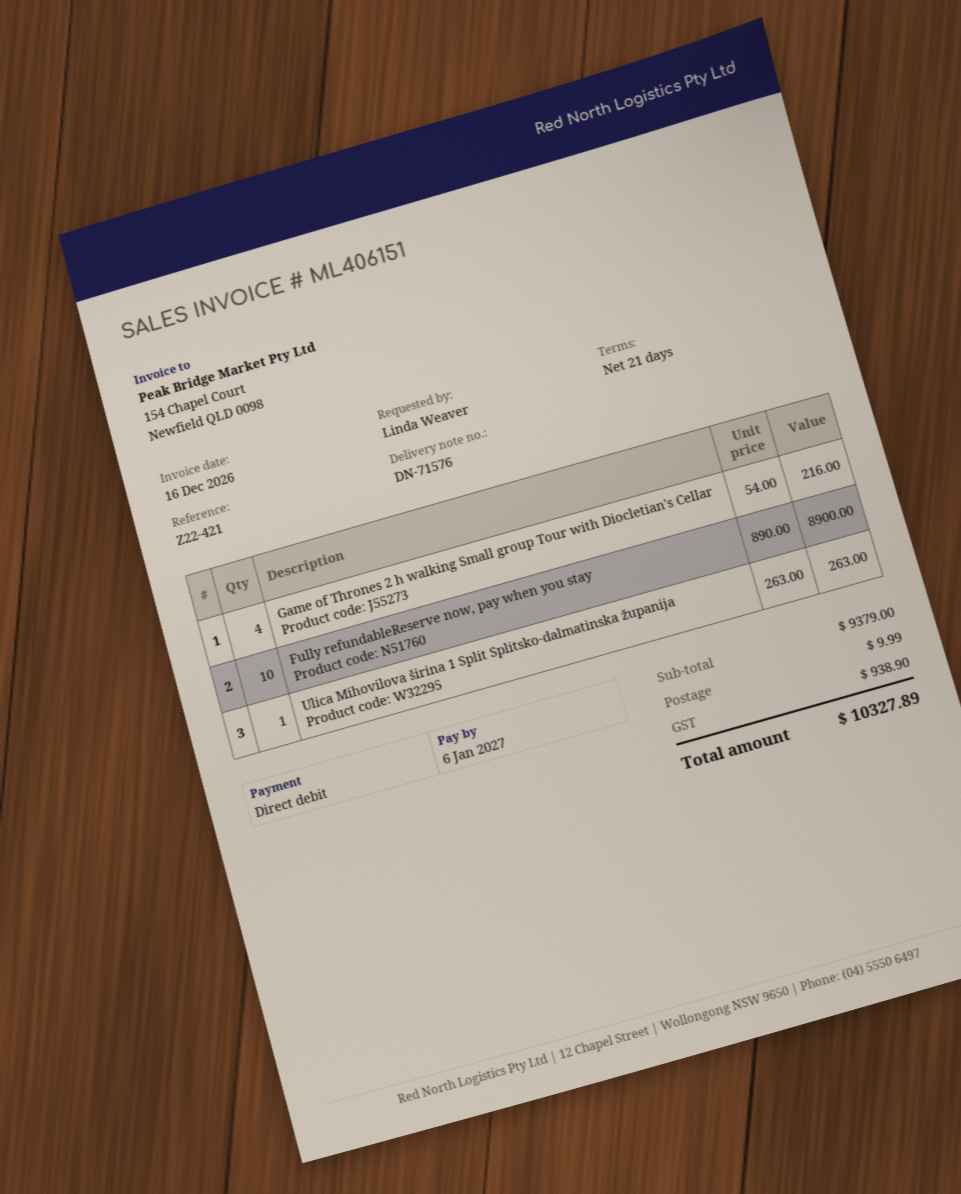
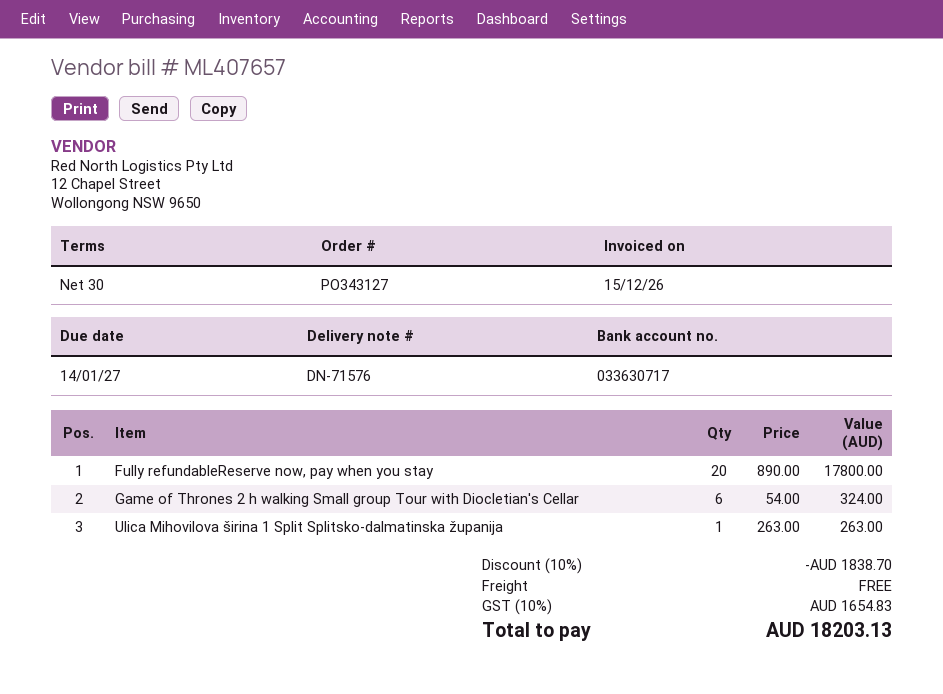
invoice number: ML406151 -> ML407657
invoice date: 2026-12-16 -> 2026-12-15
payment terms: 21 days -> 30 days
due date: 2027-01-06 -> 2027-01-14
Game of Thrones 2 h walking Small group Tour with Diocletian's Cellar: 4 x 54.00 = 216.00 -> 6 x 54.00 = 324.00
Fully refundableReserve now, pay when you stay: 10 x 890.00 = 8900.00 -> 20 x 890.00 = 17800.00
discount: none -> 10% = 1838.70
shipping: 9.99 -> 0.00
tax: 938.90 -> 1654.83
total: 10327.89 -> 18203.13

